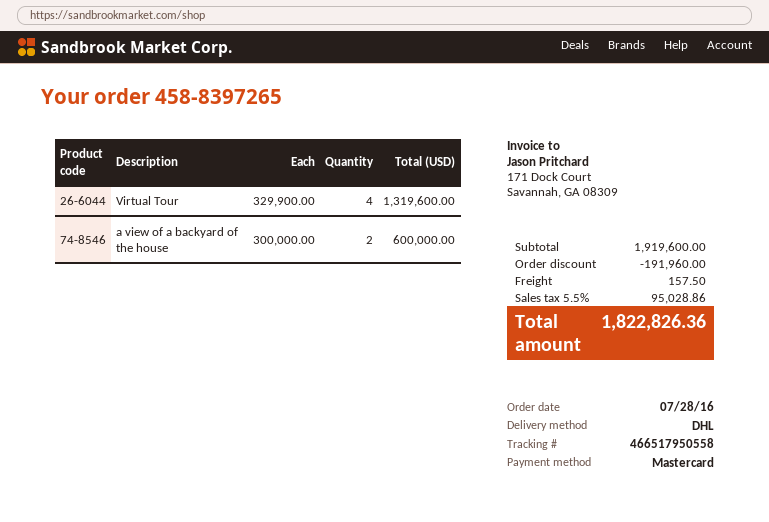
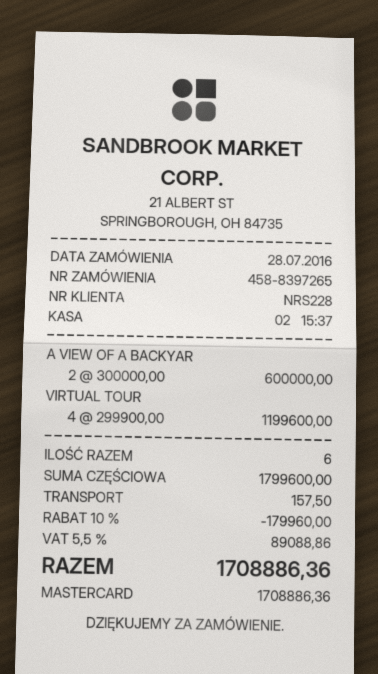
Virtual Tour: 4 x 329900.00 = 1319600.00 -> 4 x 299900.00 = 1199600.00
subtotal: 1919600.00 -> 1799600.00
discount: 191960.00 -> 179960.00
tax: 5.5% = 95028.86 -> 5.5% = 89088.86
total: 1822826.36 -> 1708886.36

